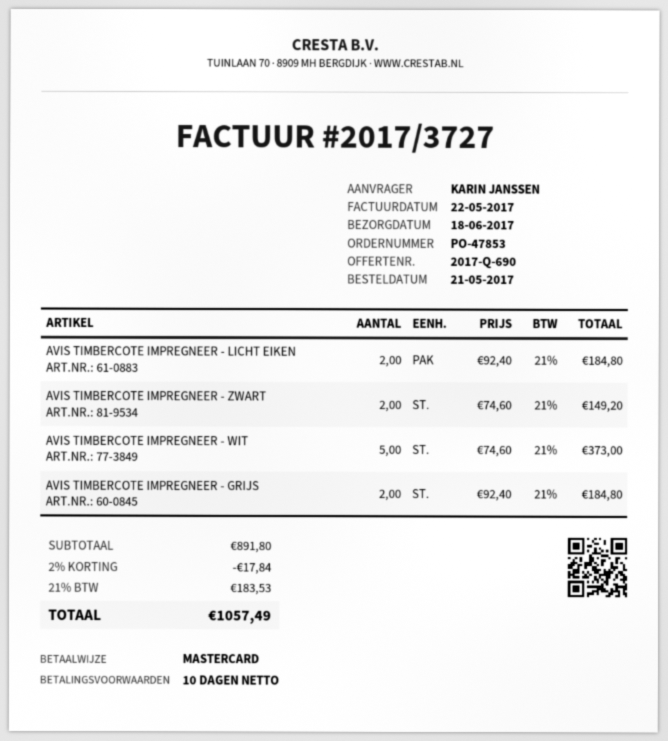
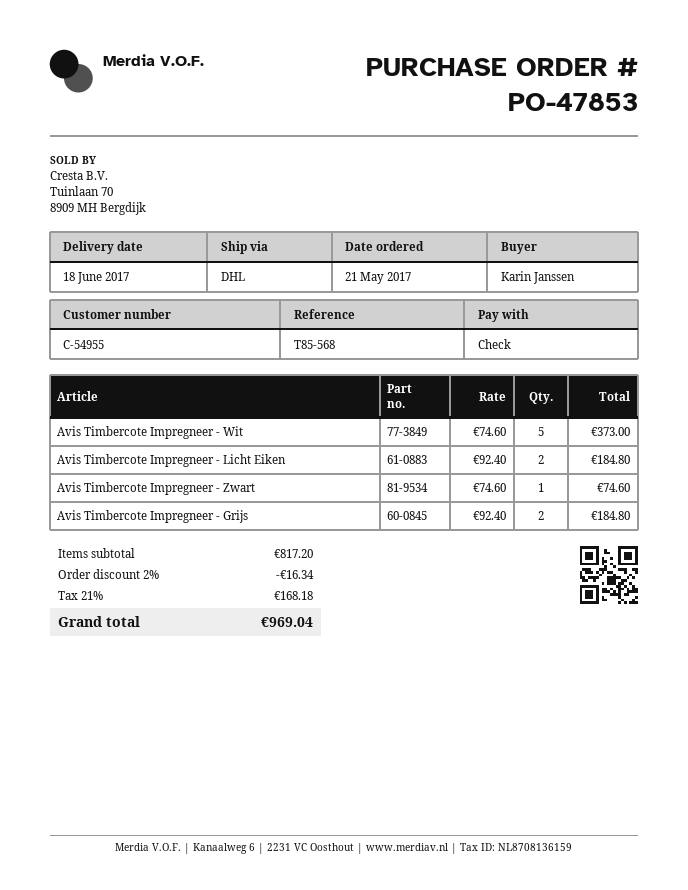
payment method: Mastercard -> cheque
AVIS TIMBERCOTE IMPREGNEER - ZWART: 2 x 74.60 = 149.20 -> 1 x 74.60 = 74.60
subtotal: 891.80 -> 817.20
discount: 2% = 17.84 -> 2% = 16.34
tax: 21% = 183.53 -> 21% = 168.18
total: 1057.49 -> 969.04

